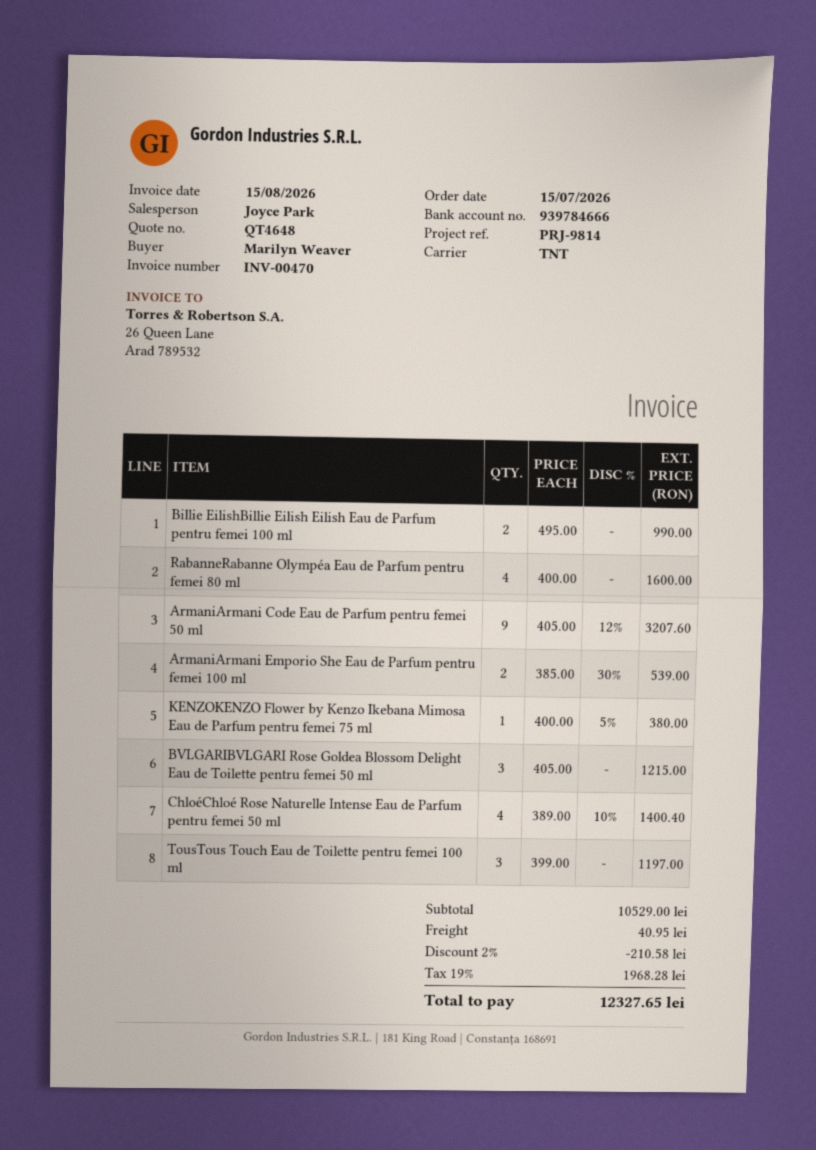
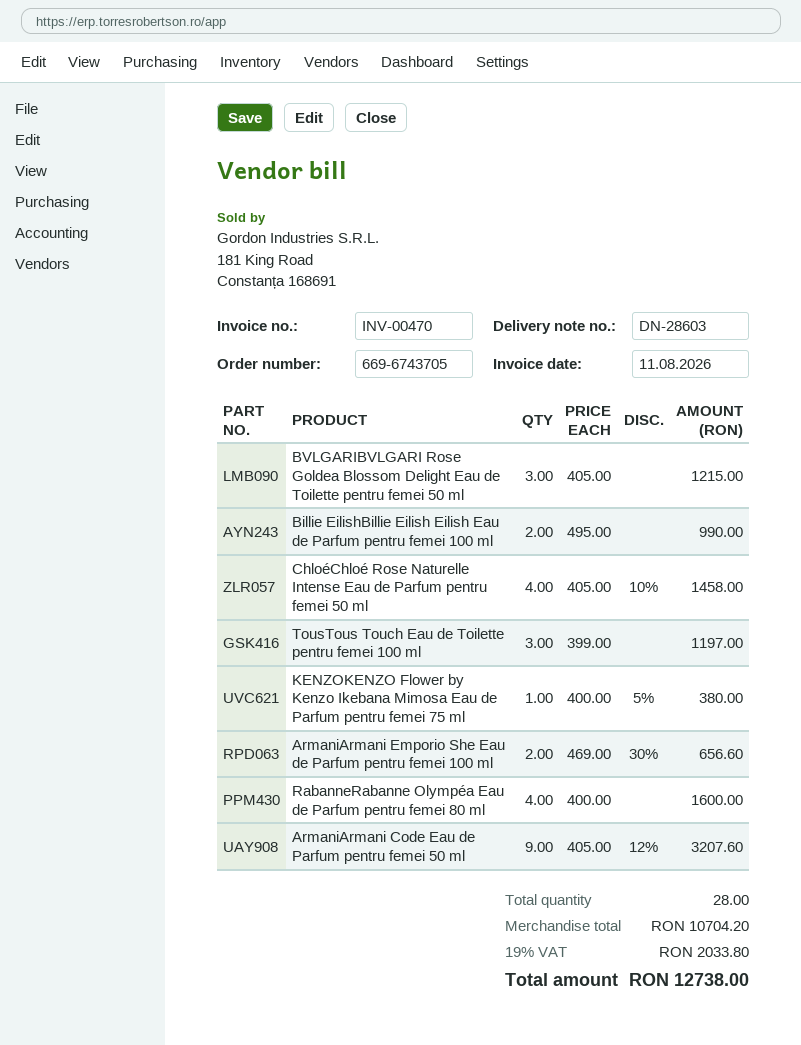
invoice date: 2026-08-15 -> 2026-08-11
ArmaniArmani Emporio She Eau de Parfum pentru femei 100 ml: 2 x 385.00 - 30% = 539.00 -> 2 x 469.00 - 30% = 656.60
ChloéChloé Rose Naturelle Intense Eau de Parfum pentru femei 50 ml: 4 x 389.00 - 10% = 1400.40 -> 4 x 405.00 - 10% = 1458.00
subtotal: 10529.00 -> 10704.20
discount: 2% = 210.58 -> none
shipping: 40.95 -> none
tax: 19% = 1968.28 -> 19% = 2033.80
total: 12327.65 -> 12738.00

